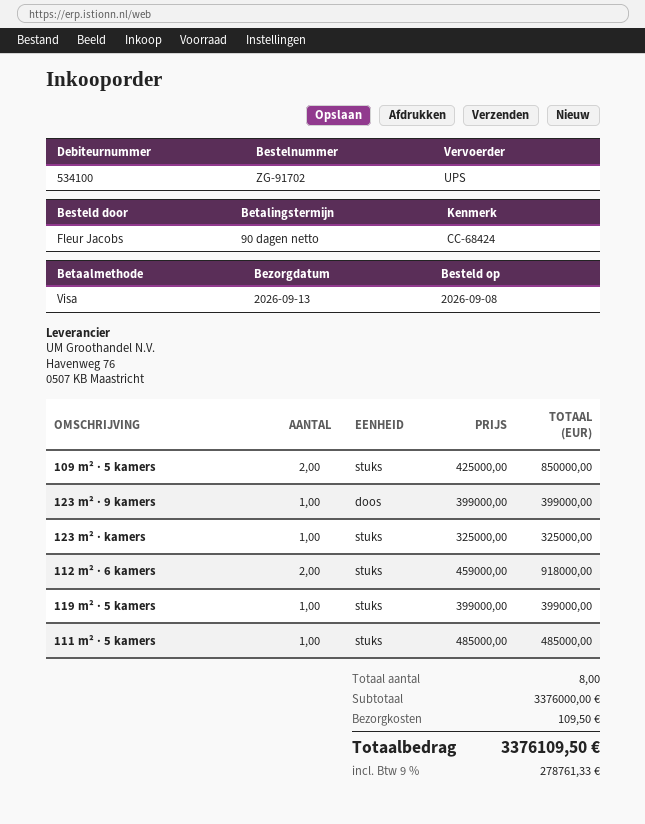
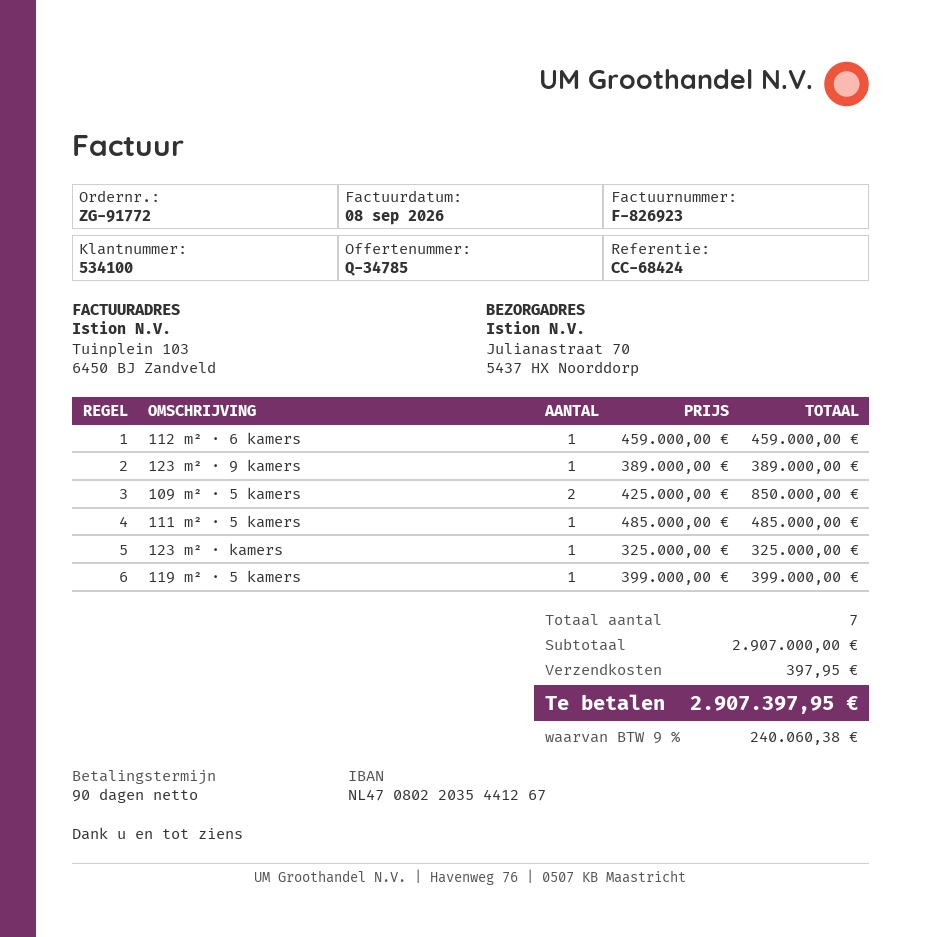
order number: ZG-91702 -> ZG-91772
123 m² · 9 kamers: 1 x 399000.00 = 399000.00 -> 1 x 389000.00 = 389000.00
112 m² · 6 kamers: 2 x 459000.00 = 918000.00 -> 1 x 459000.00 = 459000.00
total quantity: 8 -> 7
subtotal: 3376000.00 -> 2907000.00
shipping: 109.50 -> 397.95
tax: 9% = 278761.33 -> 9% = 240060.38
total: 3376109.50 -> 2907397.95

